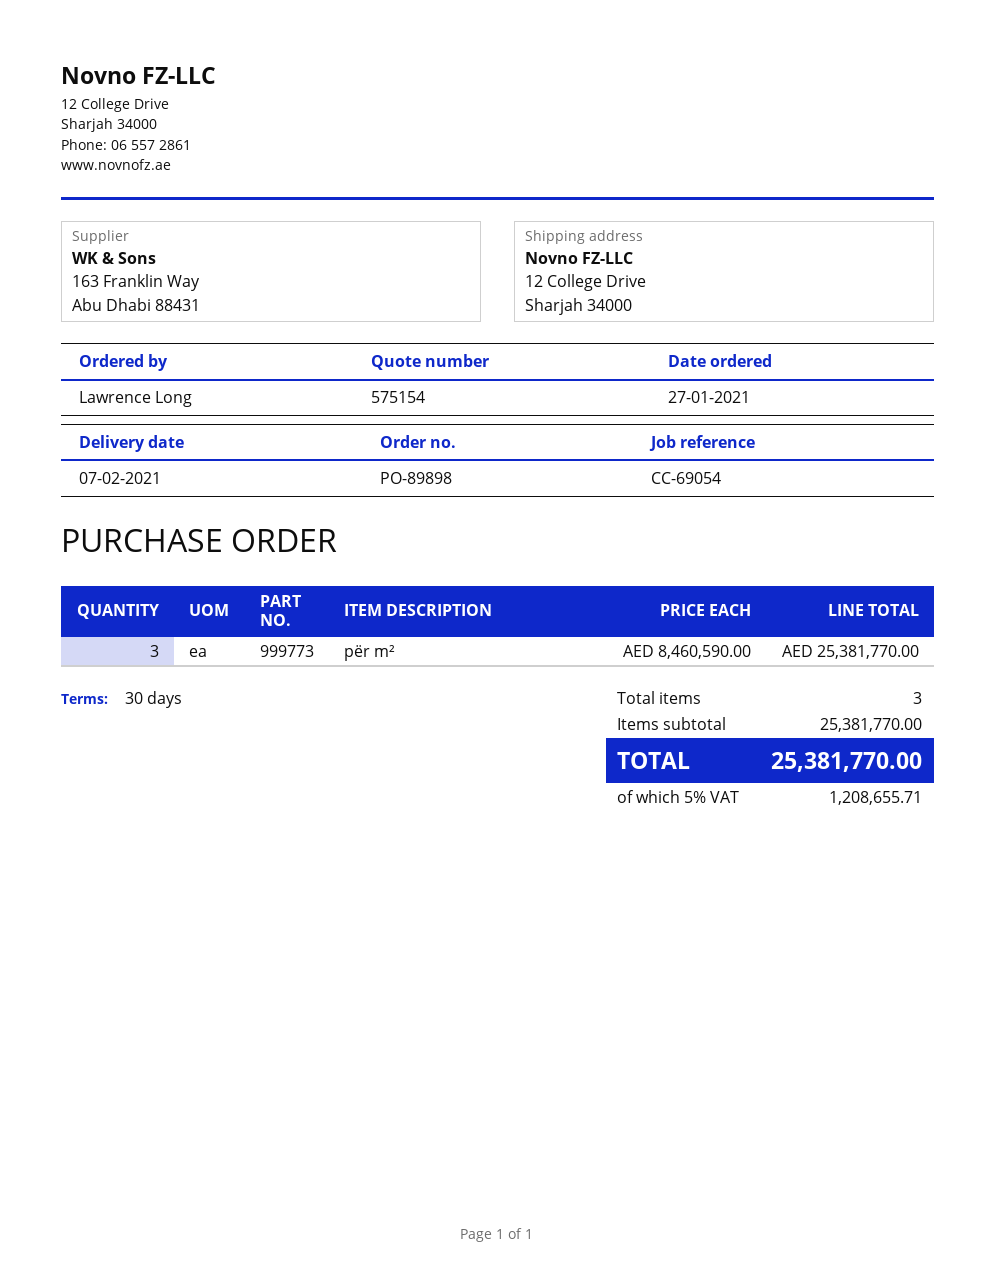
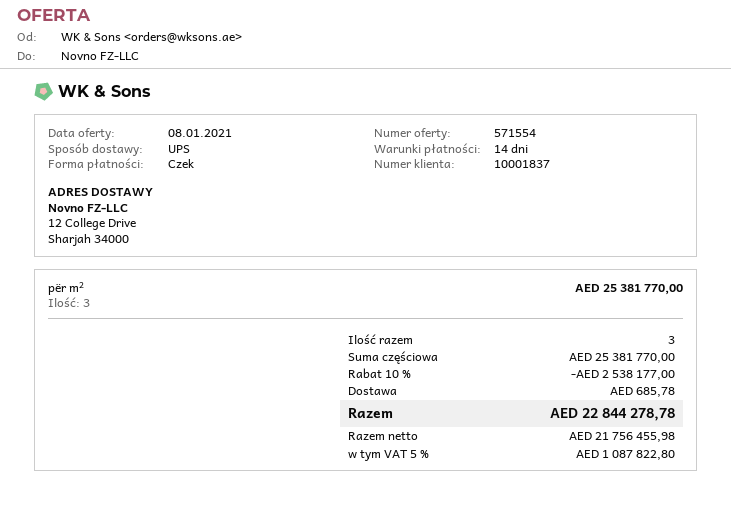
quote number: 575154 -> 571554
payment terms: 30 days -> 14 days
discount: none -> 10% = 2538177.00
shipping: none -> 685.78
tax: 5% = 1208655.71 -> 5% = 1087822.80
total: 25381770.00 -> 22844278.78

